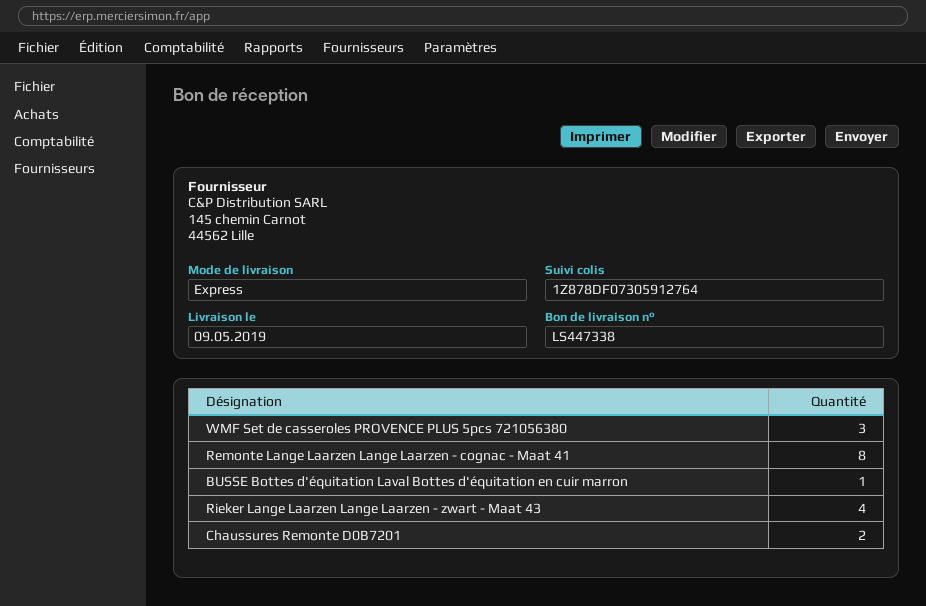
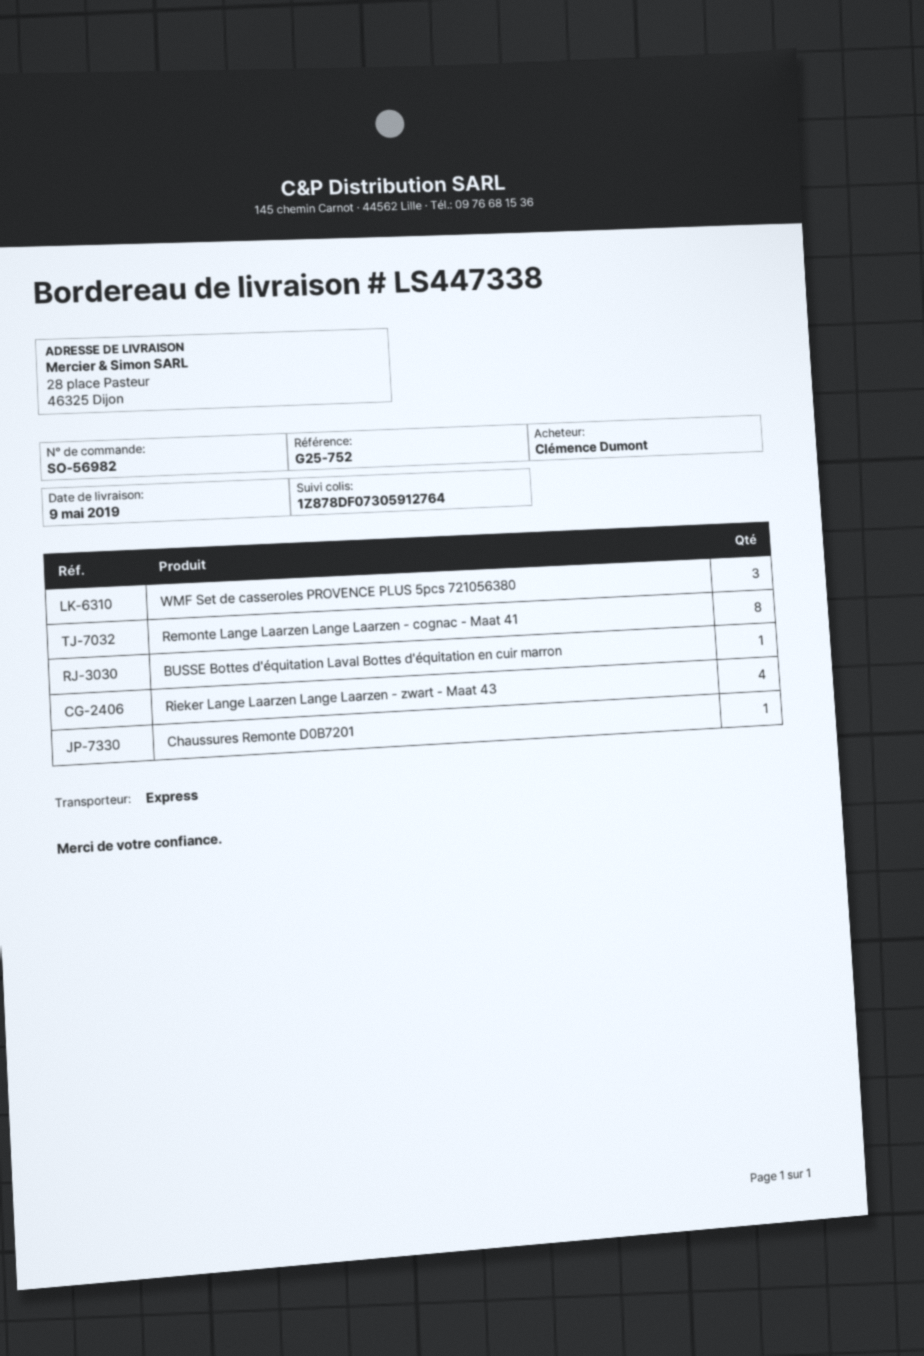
Chaussures Remonte D0B7201: 2 -> 1

